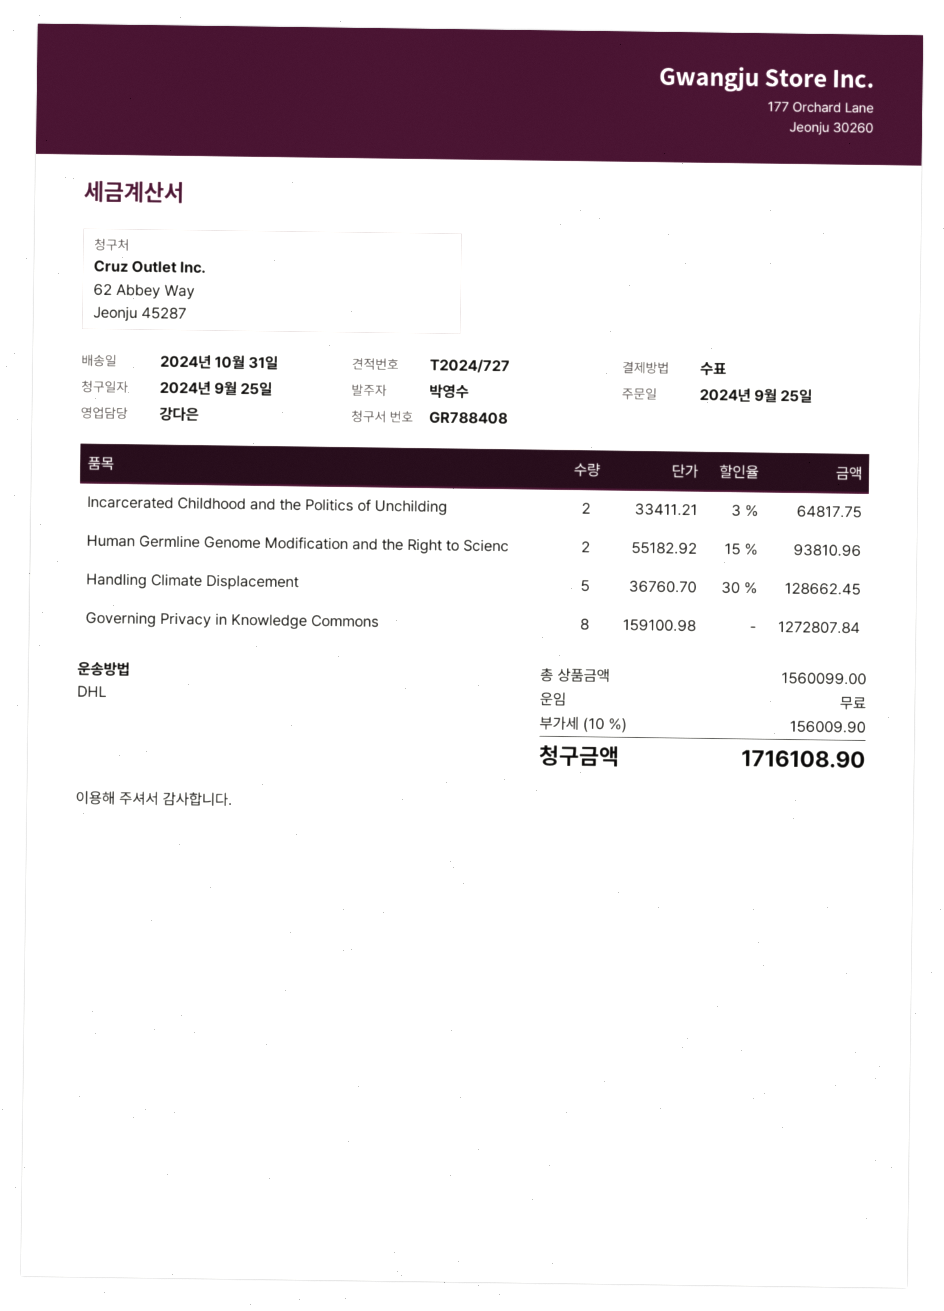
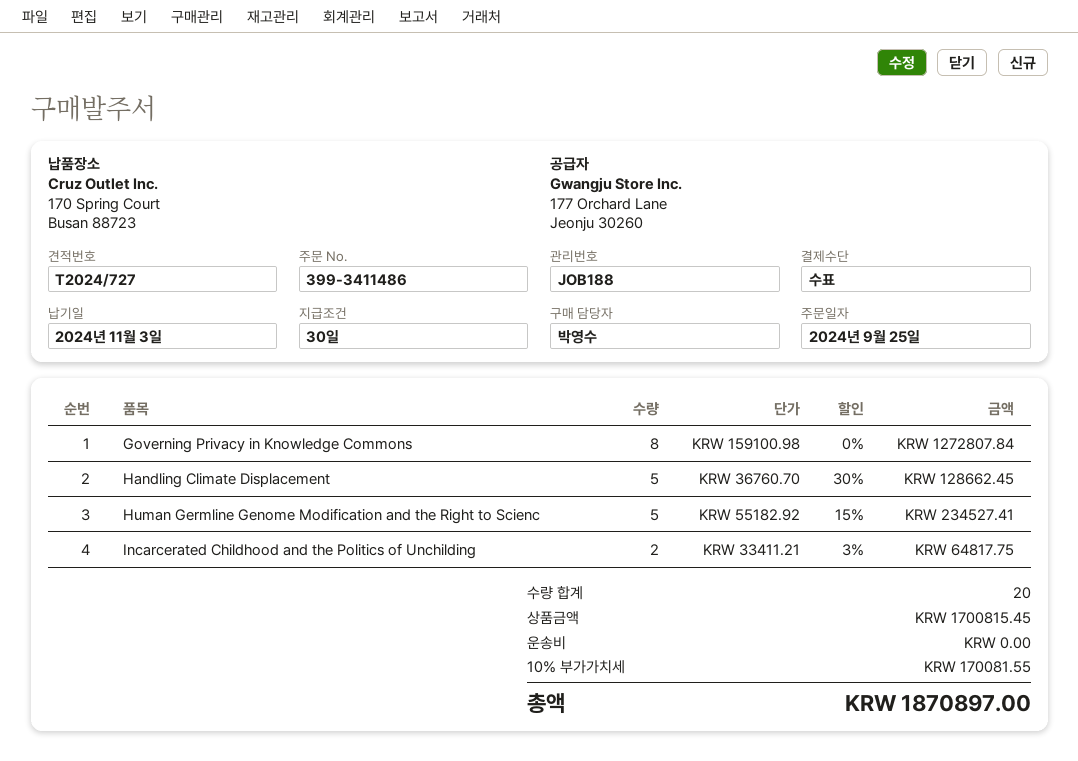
delivery date: 2024-10-31 -> 2024-11-03
Human Germline Genome Modification and the Right to Scienc: 2 x 55182.92 - 15% = 93810.96 -> 5 x 55182.92 - 15% = 234527.41
subtotal: 1560099.00 -> 1700815.45
tax: 10% = 156009.90 -> 10% = 170081.55
total: 1716108.90 -> 1870897.00

